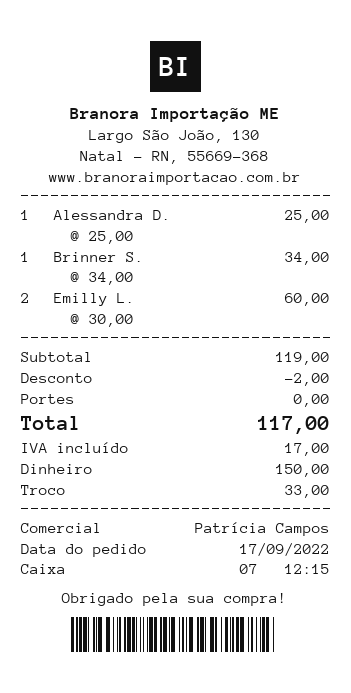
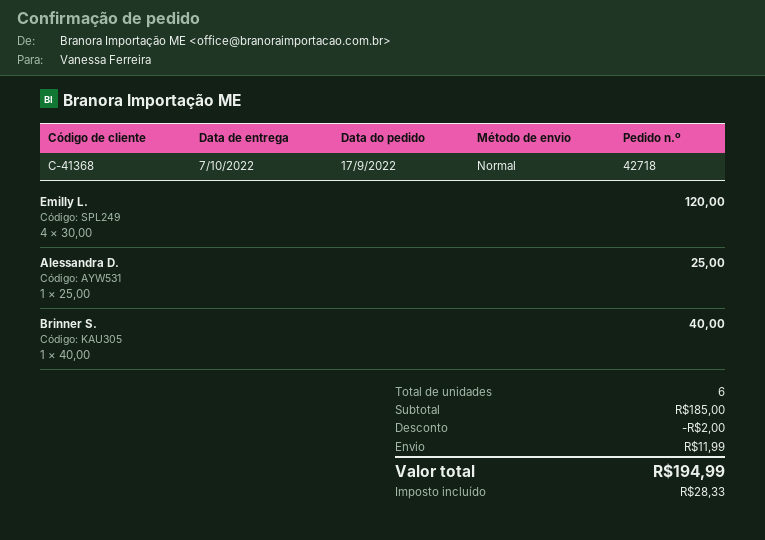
Brinner S.: 1 x 34.00 = 34.00 -> 1 x 40.00 = 40.00
Emilly L.: 2 x 30.00 = 60.00 -> 4 x 30.00 = 120.00
subtotal: 119.00 -> 185.00
shipping: 0.00 -> 11.99
tax: 17.00 -> 28.33
total: 117.00 -> 194.99

